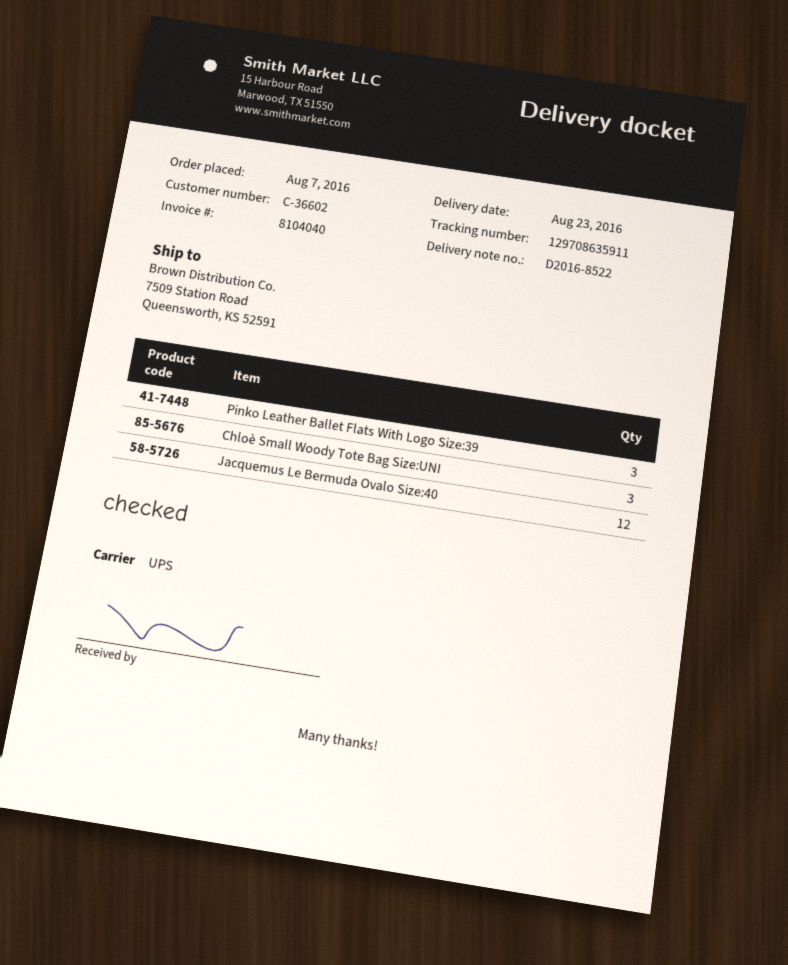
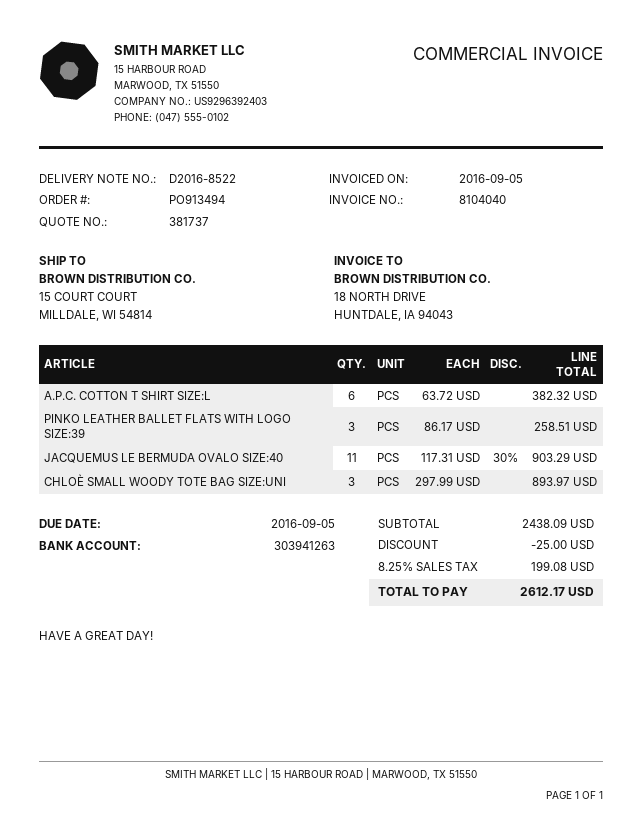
ship to: 7509 Station Road, Queensworth, KS 52591 -> 15 COURT COURT, MILLDALE, WI 54814
Jacquemus Le Bermuda Ovalo Size:40: 12 -> 11
A.P.C. COTTON T SHIRT SIZE:L: none -> 6

